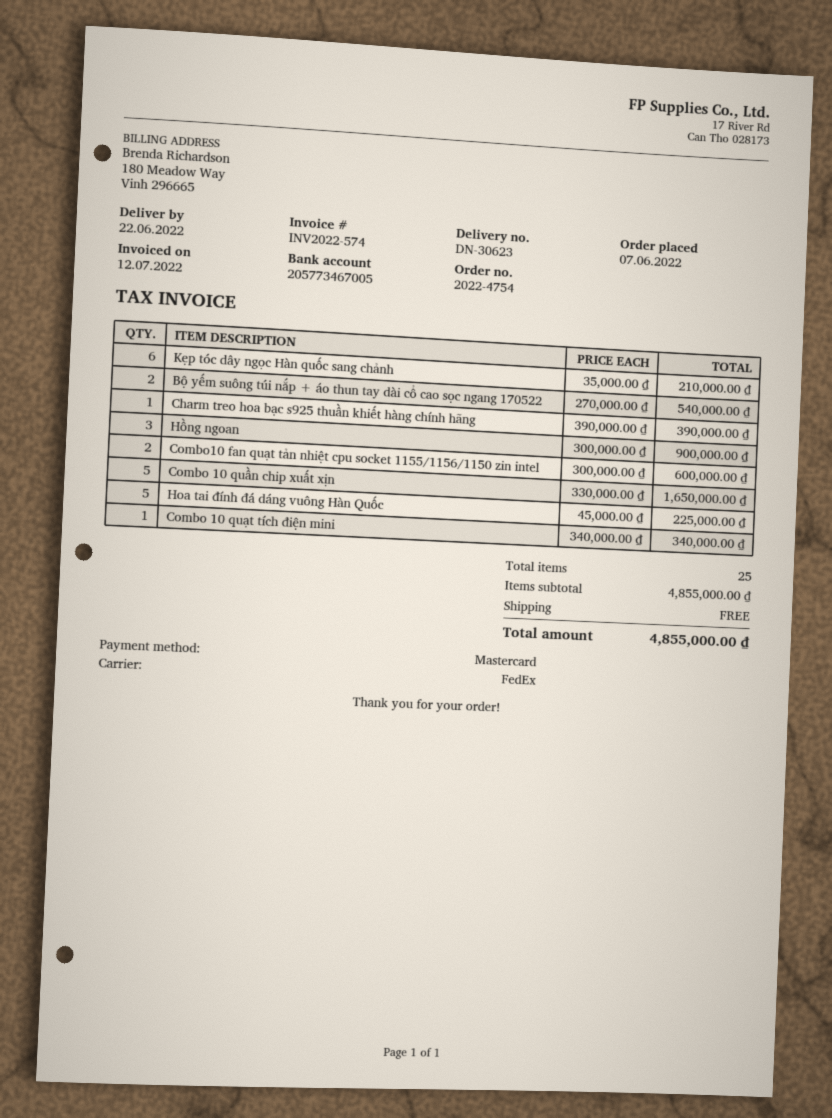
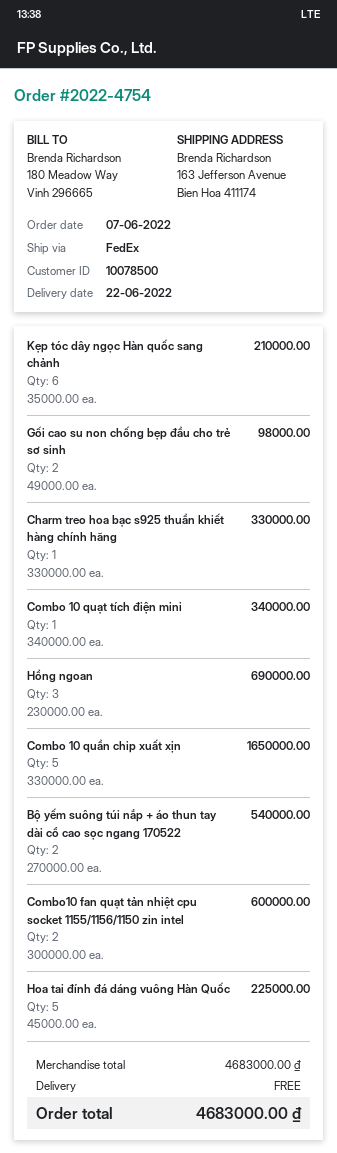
Charm treo hoa bạc s925 thuần khiết hàng chính hãng: 1 x 390000.00 = 390000.00 -> 1 x 330000.00 = 330000.00
Hồng ngoan: 3 x 300000.00 = 900000.00 -> 3 x 230000.00 = 690000.00
Gối cao su non chống bẹp đầu cho trẻ sơ sinh: none -> 2 x 49000.00 = 98000.00
subtotal: 4855000.00 -> 4683000.00
total: 4855000.00 -> 4683000.00

